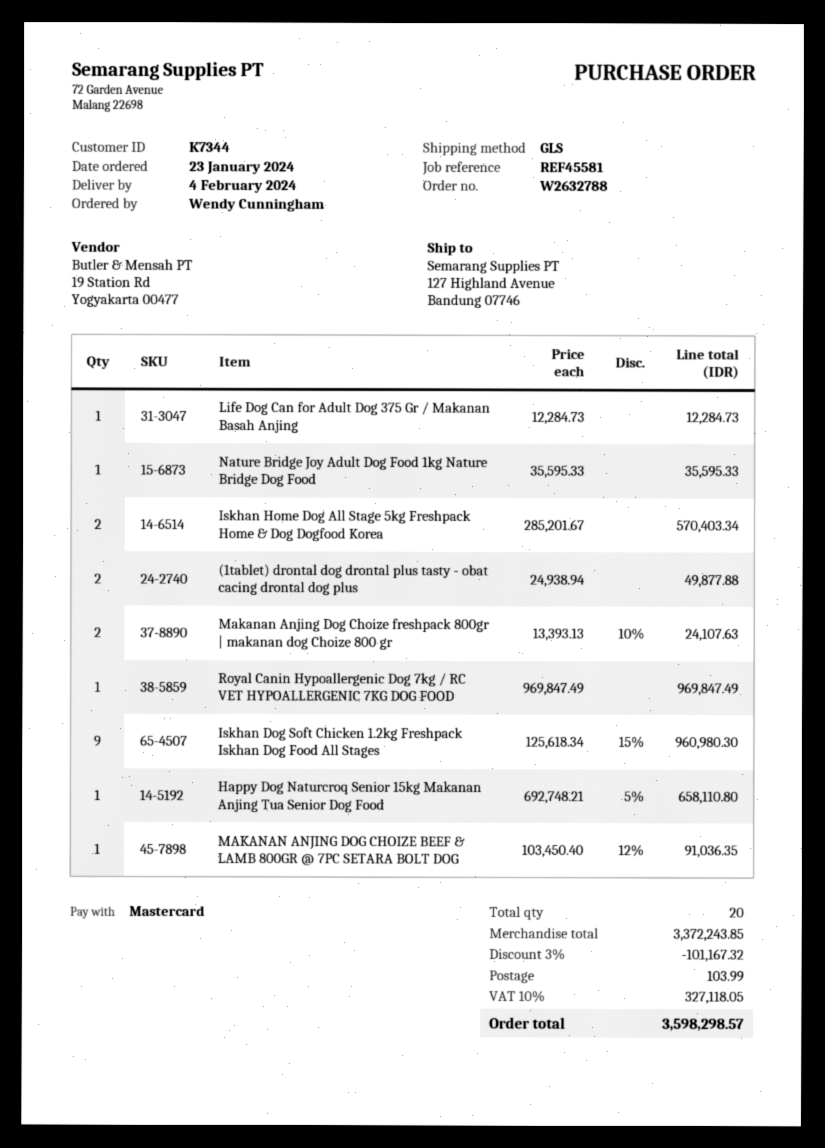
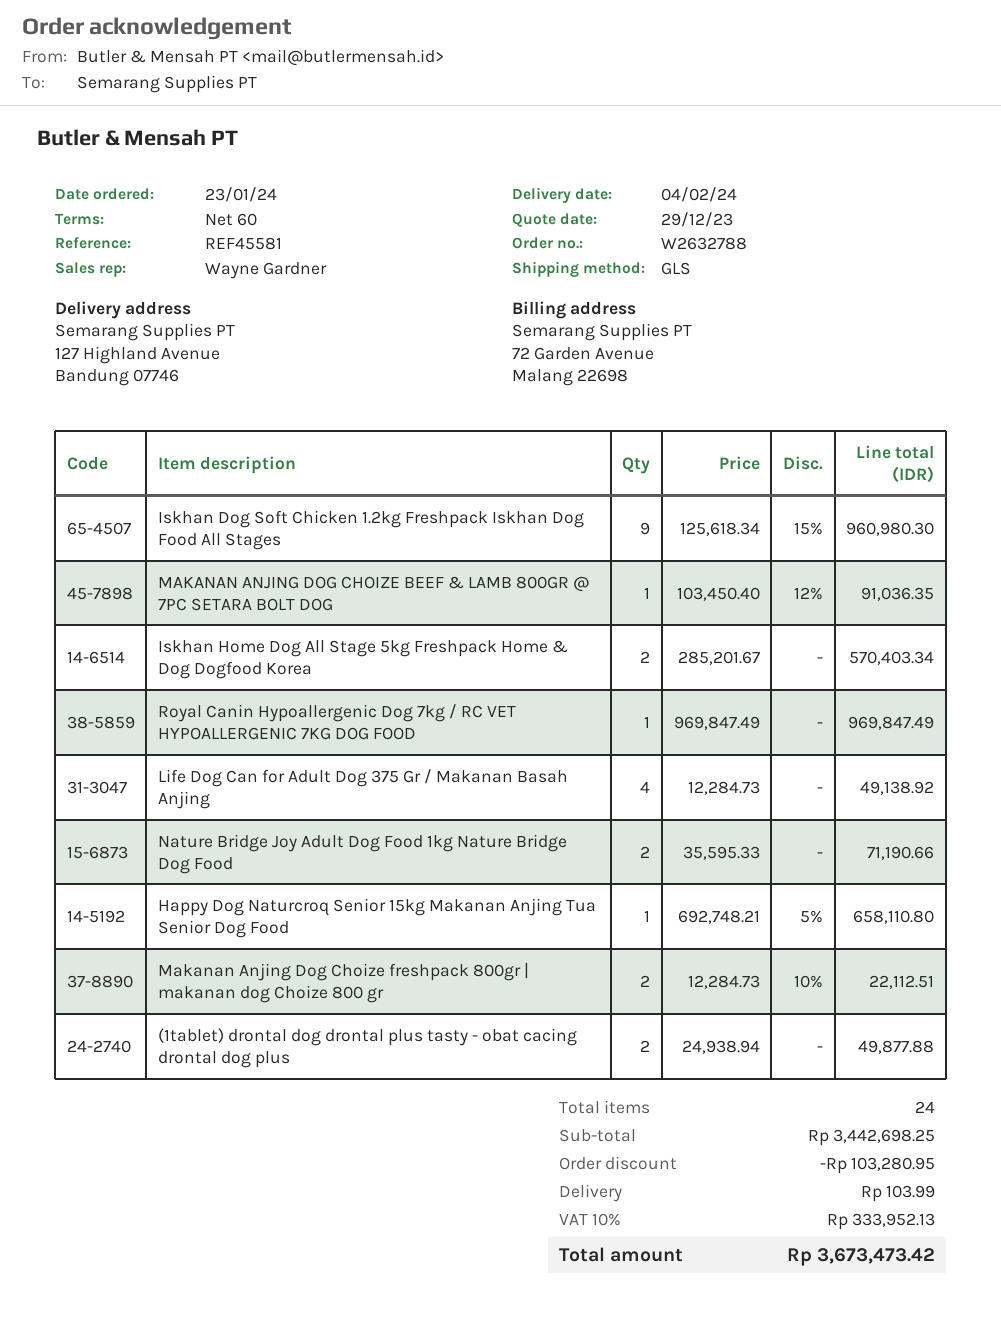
Life Dog Can for Adult Dog 375 Gr / Makanan Basah Anjing: 1 x 12284.73 = 12284.73 -> 4 x 12284.73 = 49138.92
Nature Bridge Joy Adult Dog Food 1kg Nature Bridge Dog Food: 1 x 35595.33 = 35595.33 -> 2 x 35595.33 = 71190.66
Makanan Anjing Dog Choize freshpack 800gr | makanan dog Choize 800 gr: 2 x 13393.13 - 10% = 24107.63 -> 2 x 12284.73 - 10% = 22112.51
total quantity: 20 -> 24
subtotal: 3372243.85 -> 3442698.25
discount: 101167.32 -> 103280.95
tax: 10% = 327118.05 -> 10% = 333952.13
total: 3598298.57 -> 3673473.42

